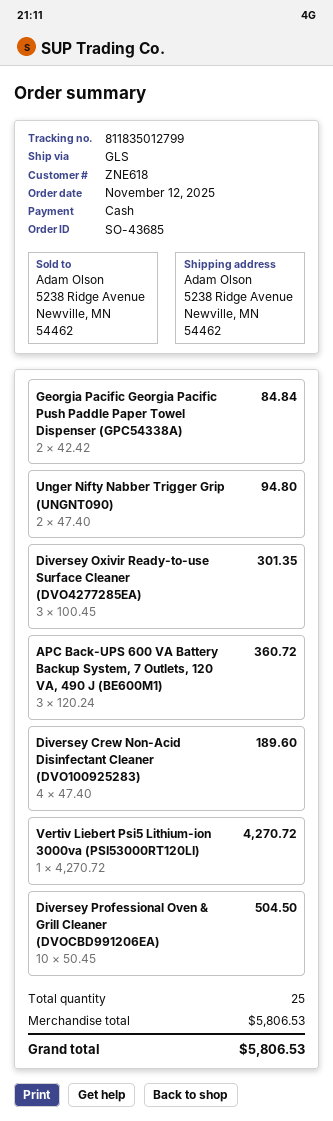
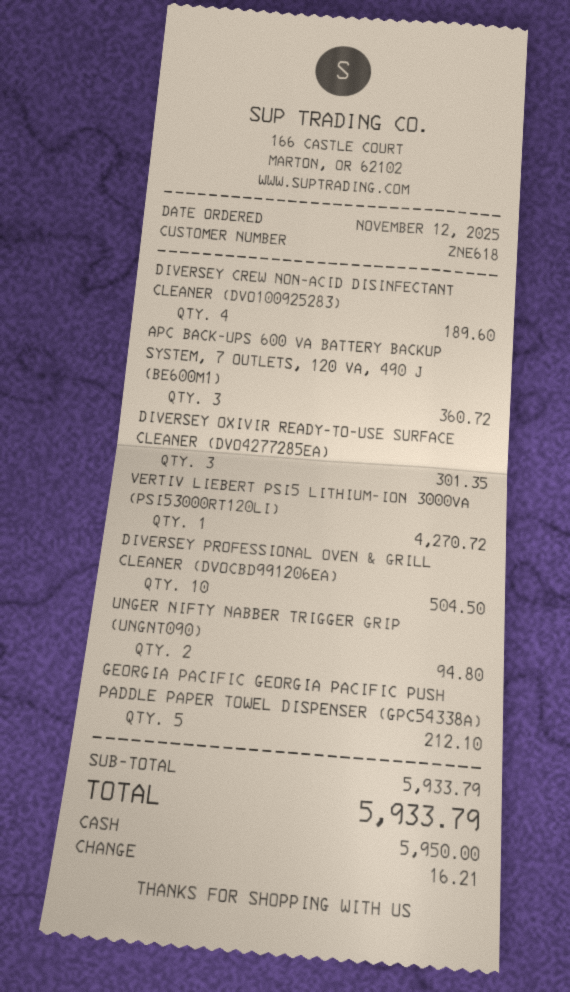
Georgia Pacific Georgia Pacific Push Paddle Paper Towel Dispenser (GPC54338A): 2 for 84.84 -> 5 for 212.10
subtotal: 5806.53 -> 5933.79
total: 5806.53 -> 5933.79

